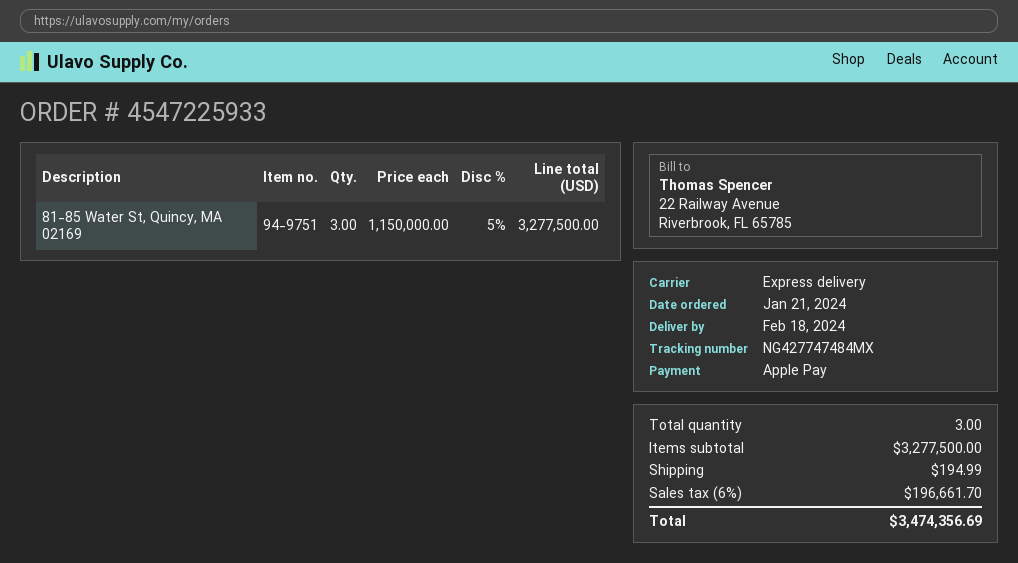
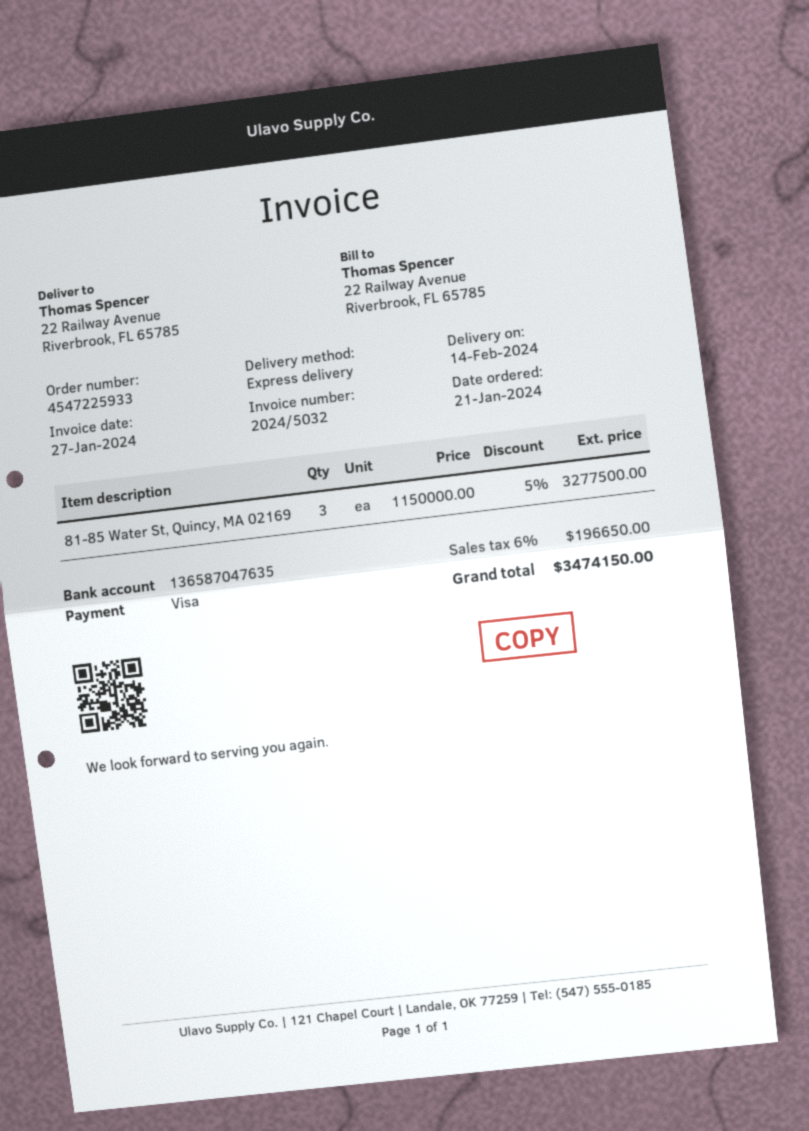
delivery date: 2024-02-18 -> 2024-02-14
payment method: Apple Pay -> Visa
shipping: 194.99 -> none
tax: 6% = 196661.70 -> 6% = 196650.00
total: 3474356.69 -> 3474150.00

